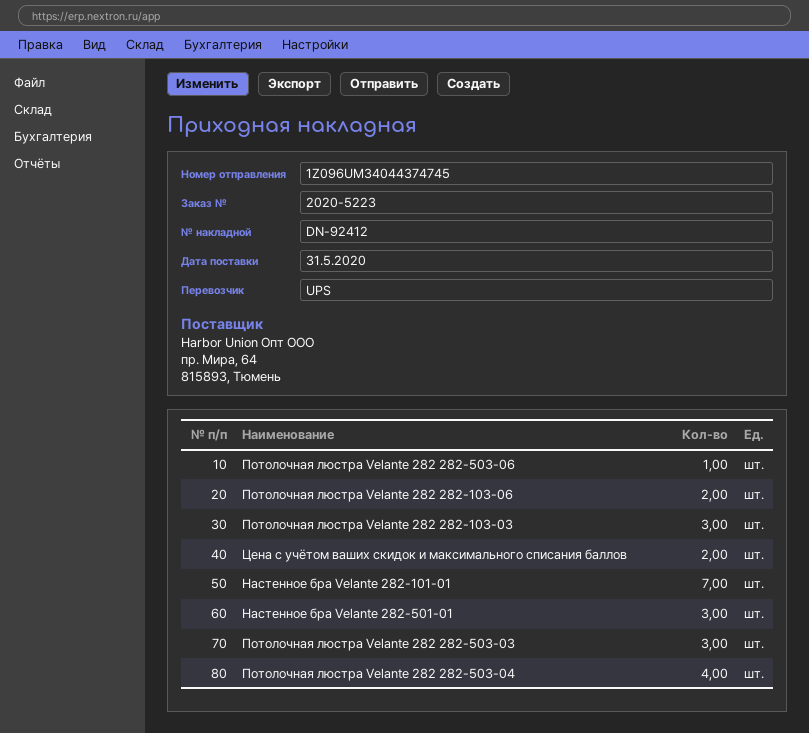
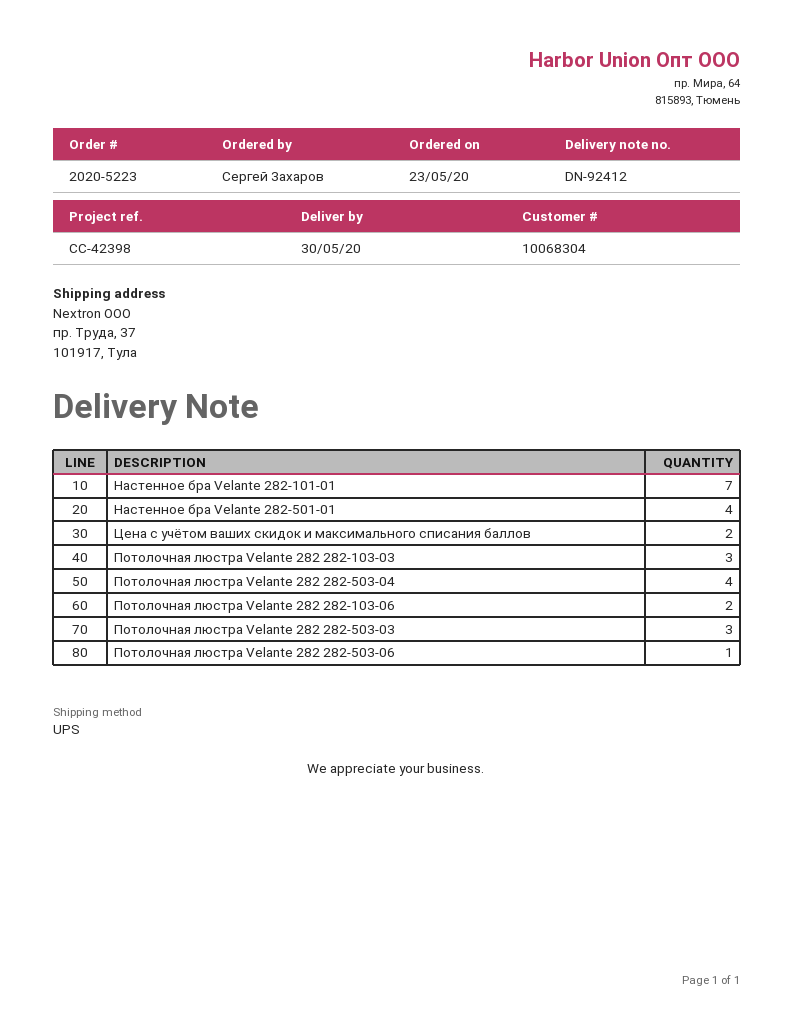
delivery date: 2020-05-31 -> 2020-05-30
Настенное бра Velante 282-501-01: 3 -> 4

